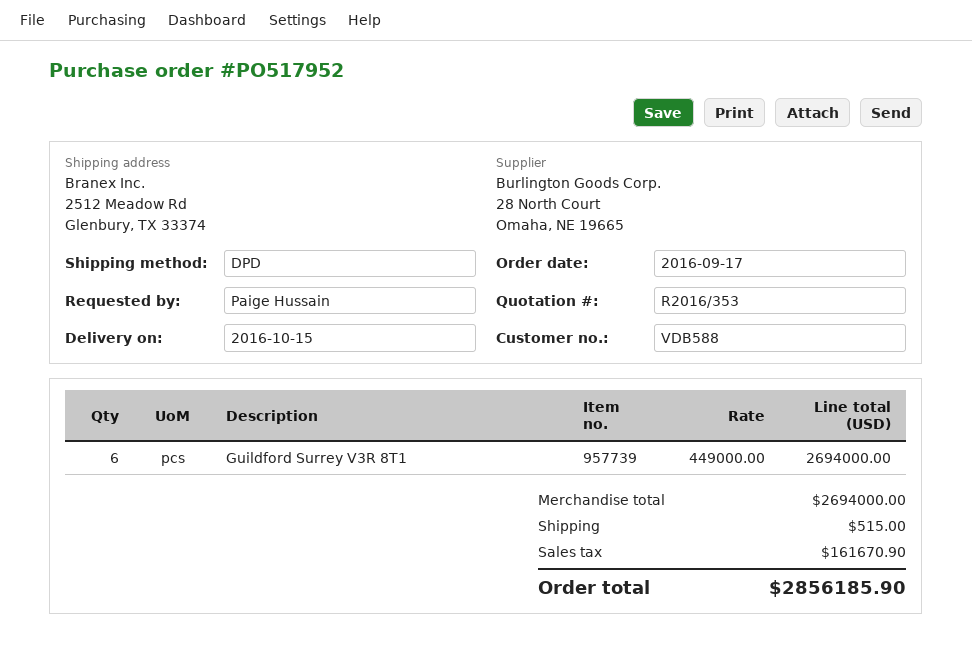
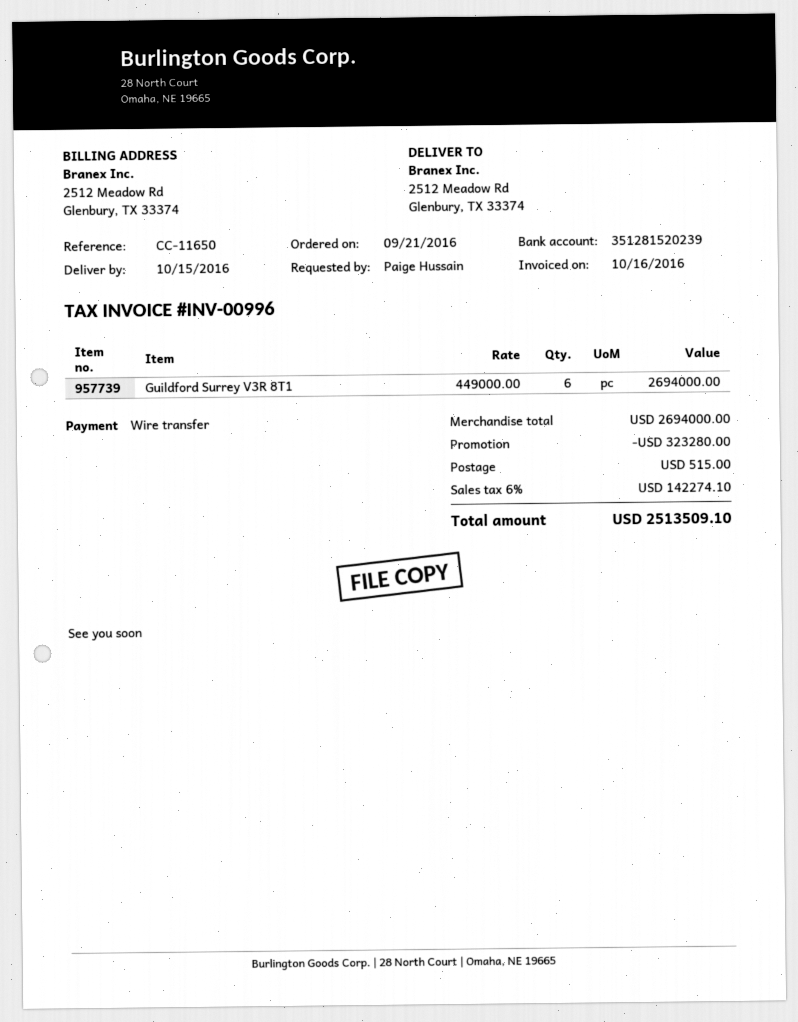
order date: 2016-09-17 -> 2016-09-21
discount: none -> 323280.00
tax: 161670.90 -> 142274.10
total: 2856185.90 -> 2513509.10

